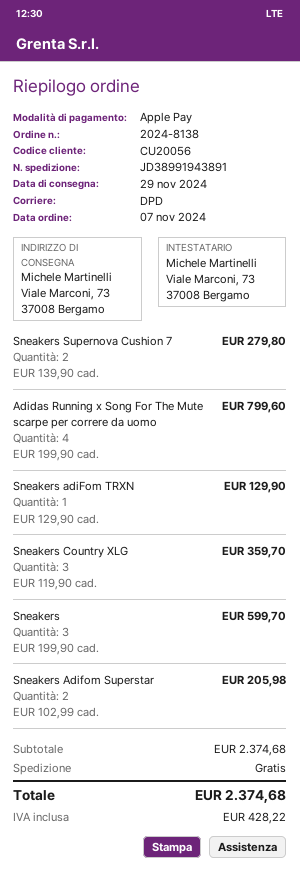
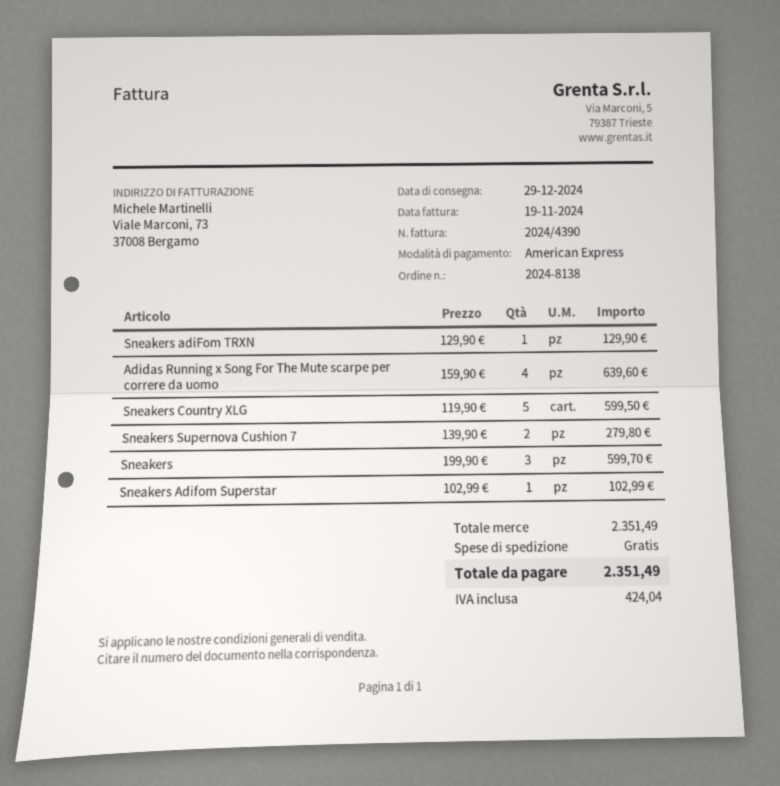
delivery date: 2024-11-29 -> 2024-12-29
payment method: Apple Pay -> American Express
Adidas Running x Song For The Mute scarpe per correre da uomo: 4 x 199.90 = 799.60 -> 4 x 159.90 = 639.60
Sneakers Country XLG: 3 x 119.90 = 359.70 -> 5 x 119.90 = 599.50
Sneakers Adifom Superstar: 2 x 102.99 = 205.98 -> 1 x 102.99 = 102.99
subtotal: 2374.68 -> 2351.49
tax: 428.22 -> 424.04
total: 2374.68 -> 2351.49

